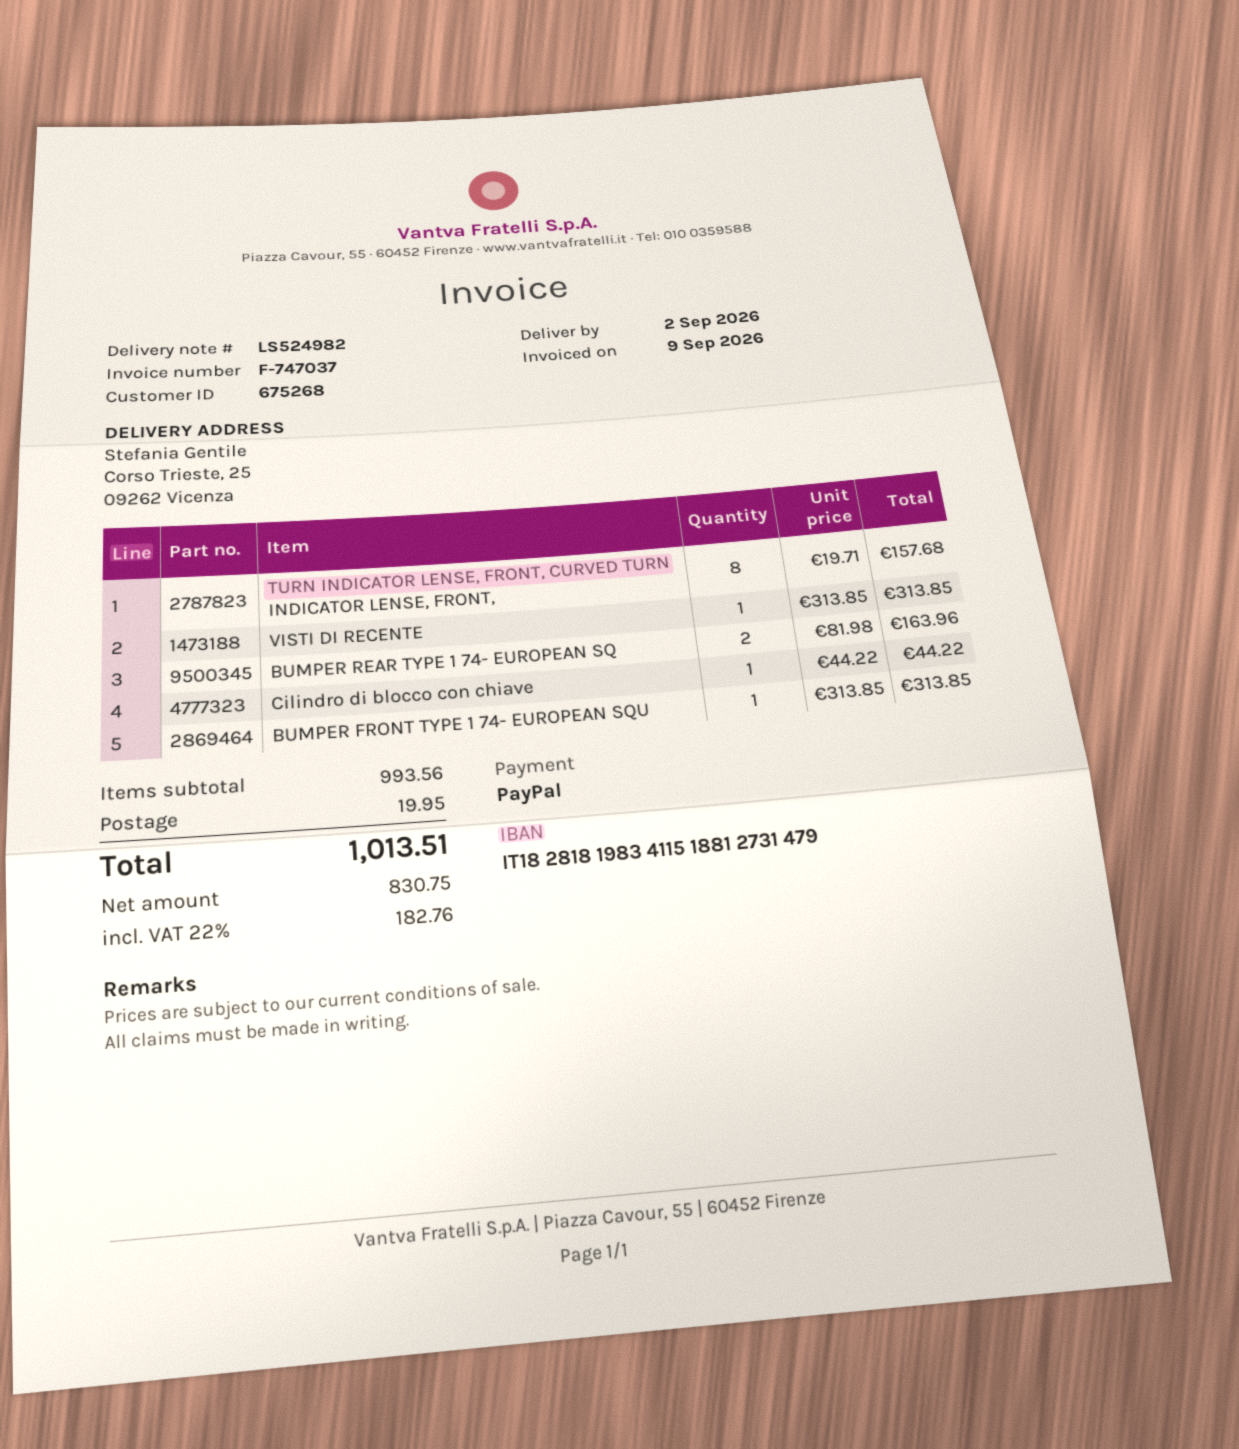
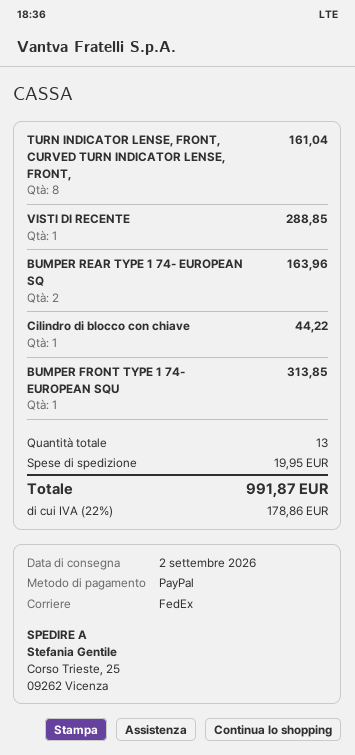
TURN INDICATOR LENSE, FRONT, CURVED TURN INDICATOR LENSE, FRONT,: 8 for 157.68 -> 8 for 161.04
VISTI DI RECENTE: 1 for 313.85 -> 1 for 288.85
tax: 22% = 182.76 -> 22% = 178.86
total: 1013.51 -> 991.87

